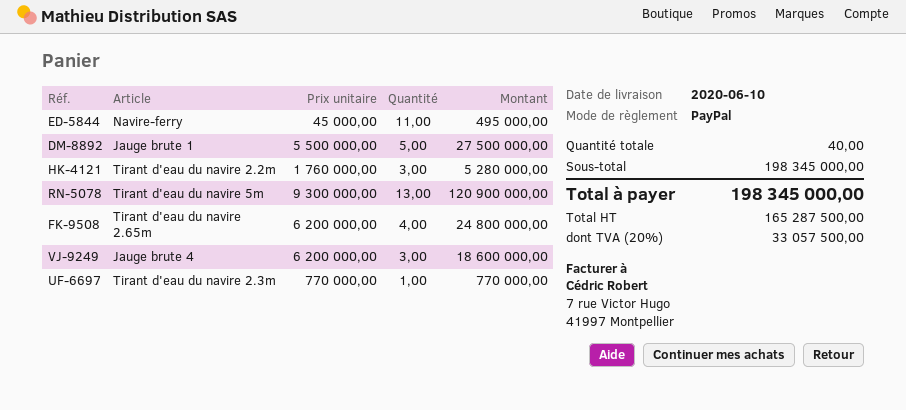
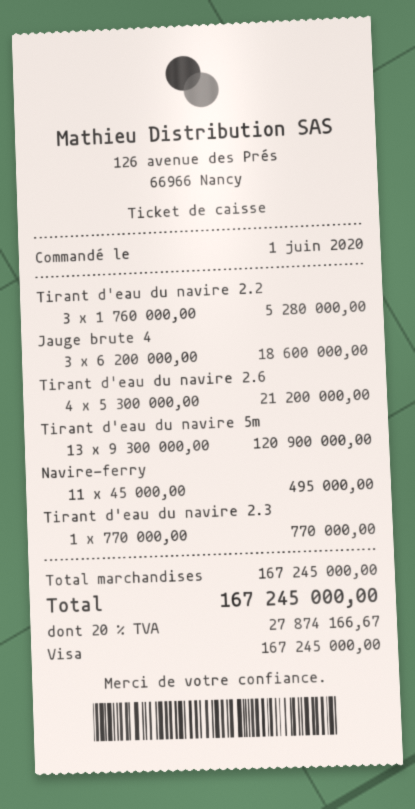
payment method: PayPal -> Visa
Jauge brute 1: 5 x 5500000.00 = 27500000.00 -> none
Tirant d'eau du navire 2.65m: 4 x 6200000.00 = 24800000.00 -> 4 x 5300000.00 = 21200000.00
subtotal: 198345000.00 -> 167245000.00
tax: 20% = 33057500.00 -> 20% = 27874166.67
total: 198345000.00 -> 167245000.00

